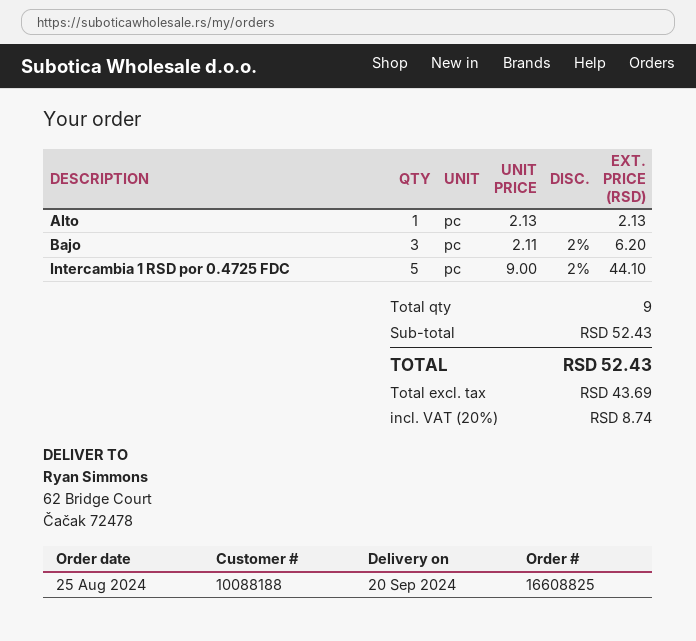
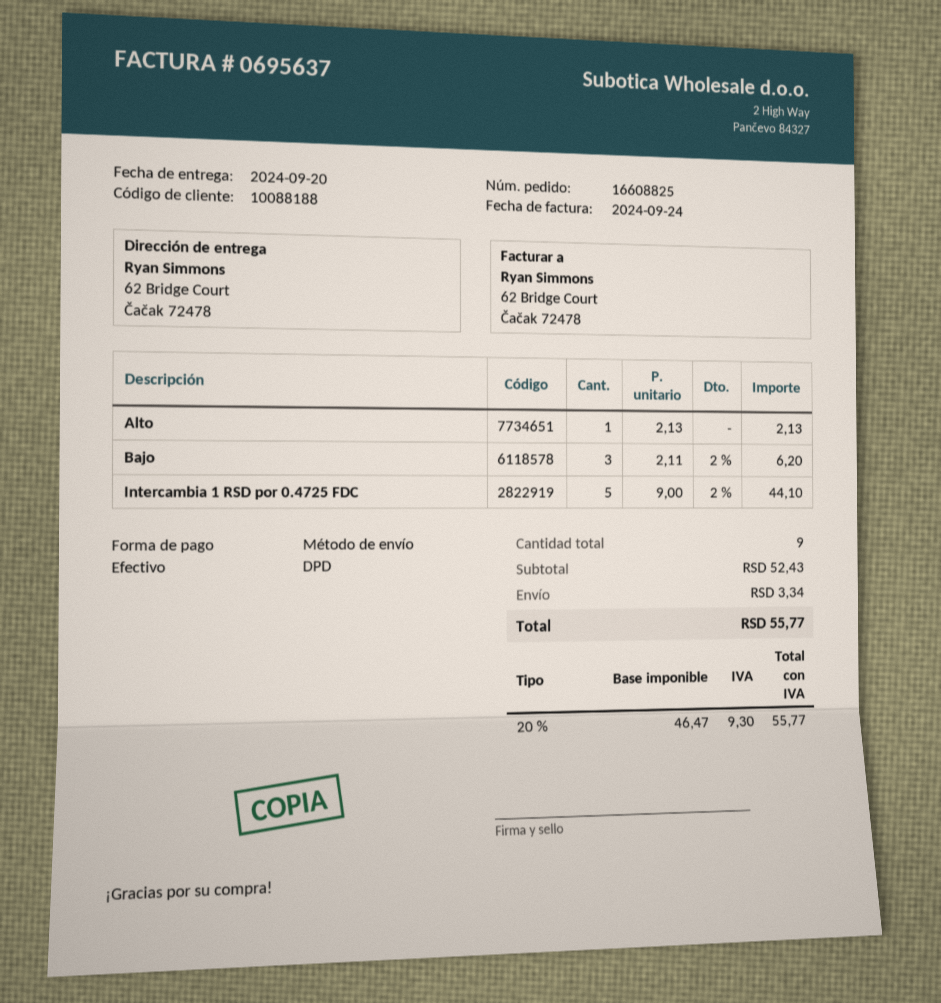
shipping: none -> 3.34
net: 43.69 -> 46.47
tax: 20% = 8.74 -> 20% = 9.30
total: 52.43 -> 55.77

